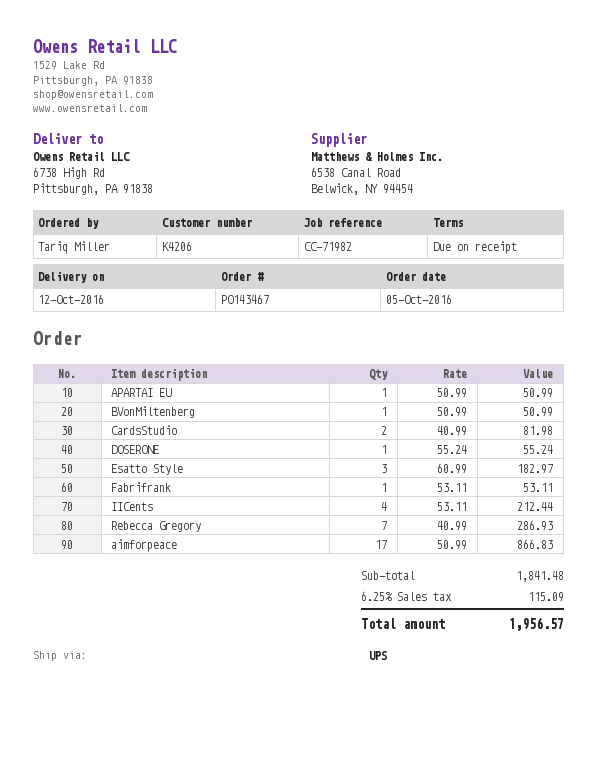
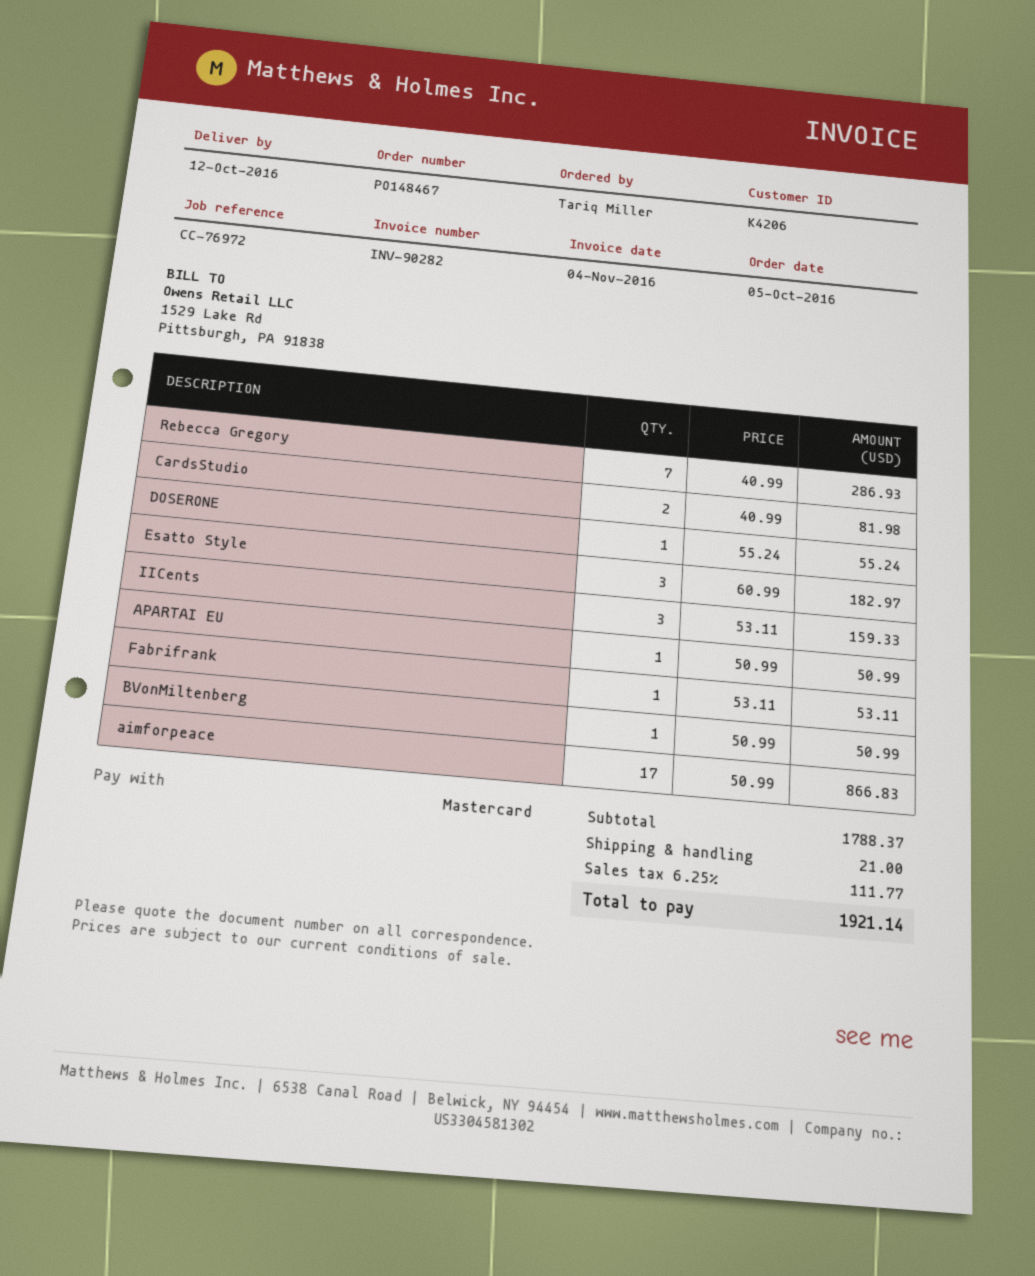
order number: PO143467 -> PO148467
reference: CC-71982 -> CC-76972
IICents: 4 x 53.11 = 212.44 -> 3 x 53.11 = 159.33
subtotal: 1841.48 -> 1788.37
shipping: none -> 21.00
tax: 6.25% = 115.09 -> 6.25% = 111.77
total: 1956.57 -> 1921.14

